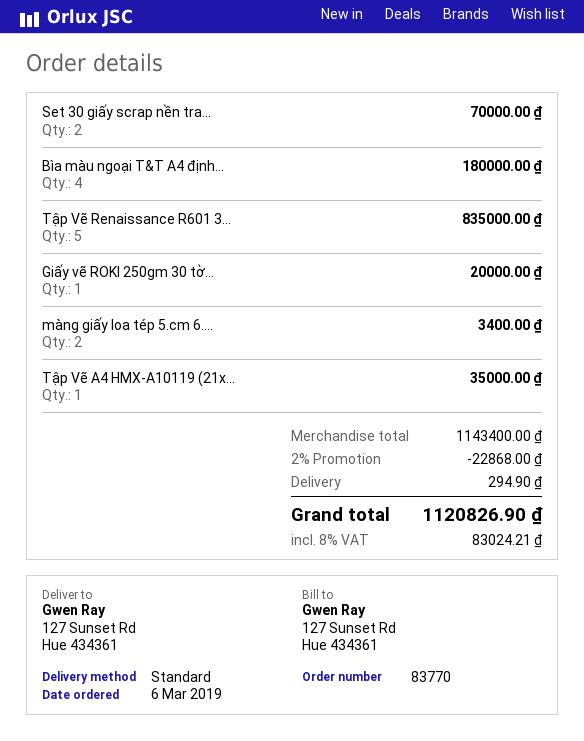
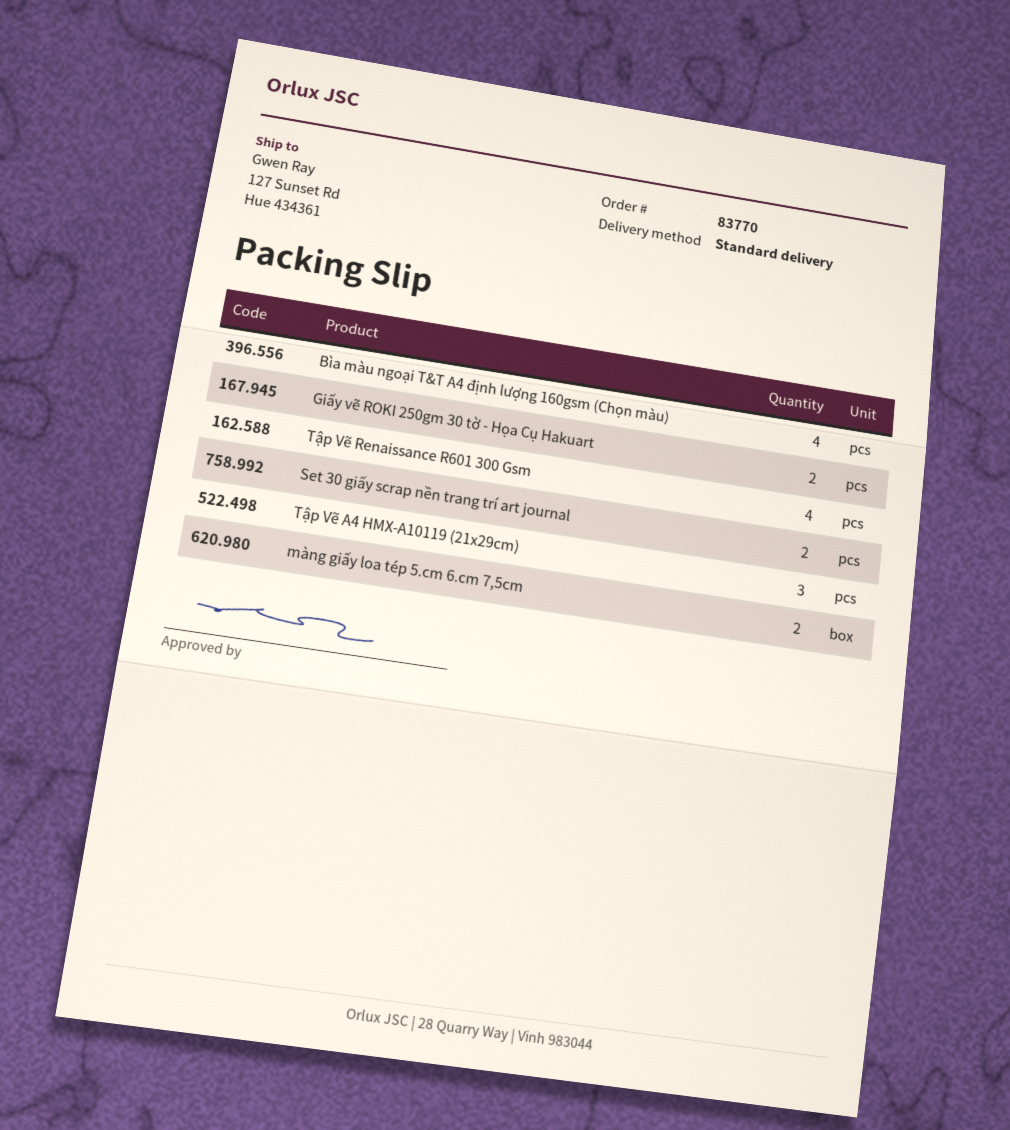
Tập Vẽ Renaissance R601 3...: 5 -> 4
Giấy vẽ ROKI 250gm 30 tờ...: 1 -> 2
Tập Vẽ A4 HMX-A10119 (21x...: 1 -> 3

